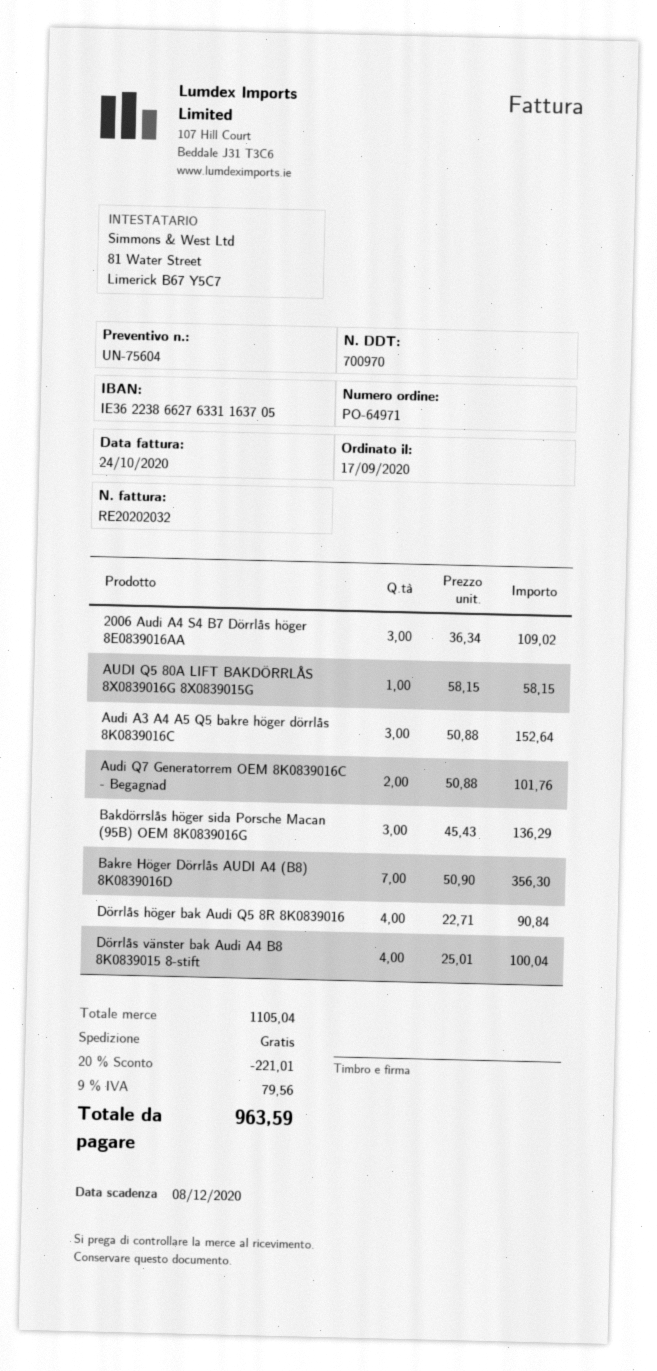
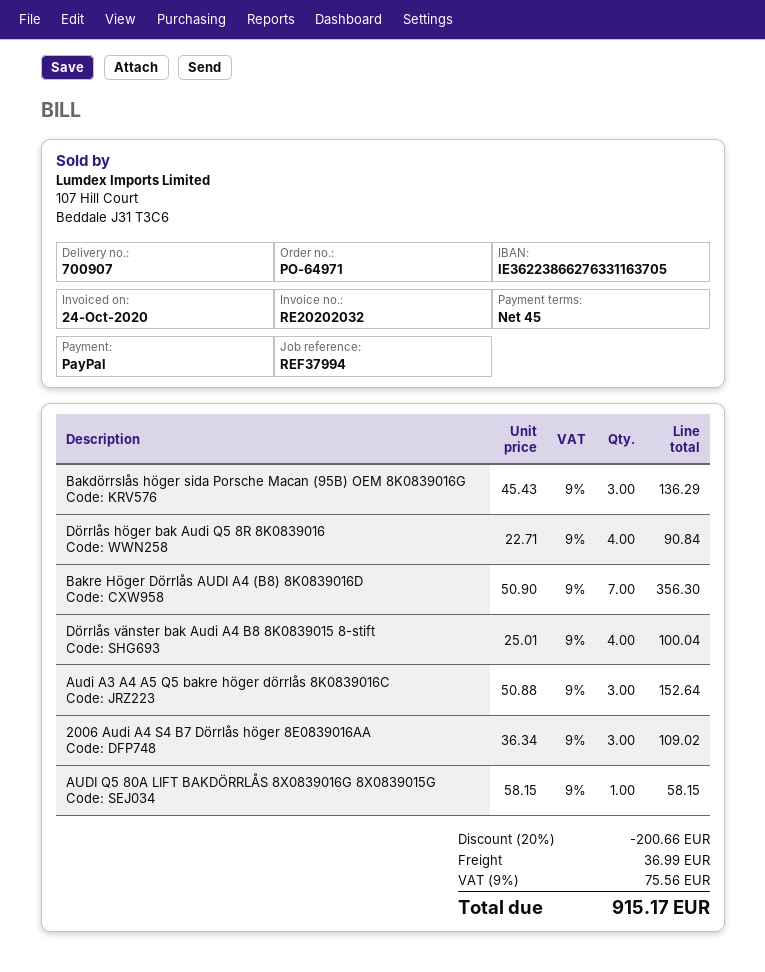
delivery note number: 700970 -> 700907
Audi Q7 Generatorrem OEM 8K0839016C - Begagnad: 2 x 50.88 = 101.76 -> none
discount: 20% = 221.01 -> 20% = 200.66
shipping: 0.00 -> 36.99
tax: 9% = 79.56 -> 9% = 75.56
total: 963.59 -> 915.17

